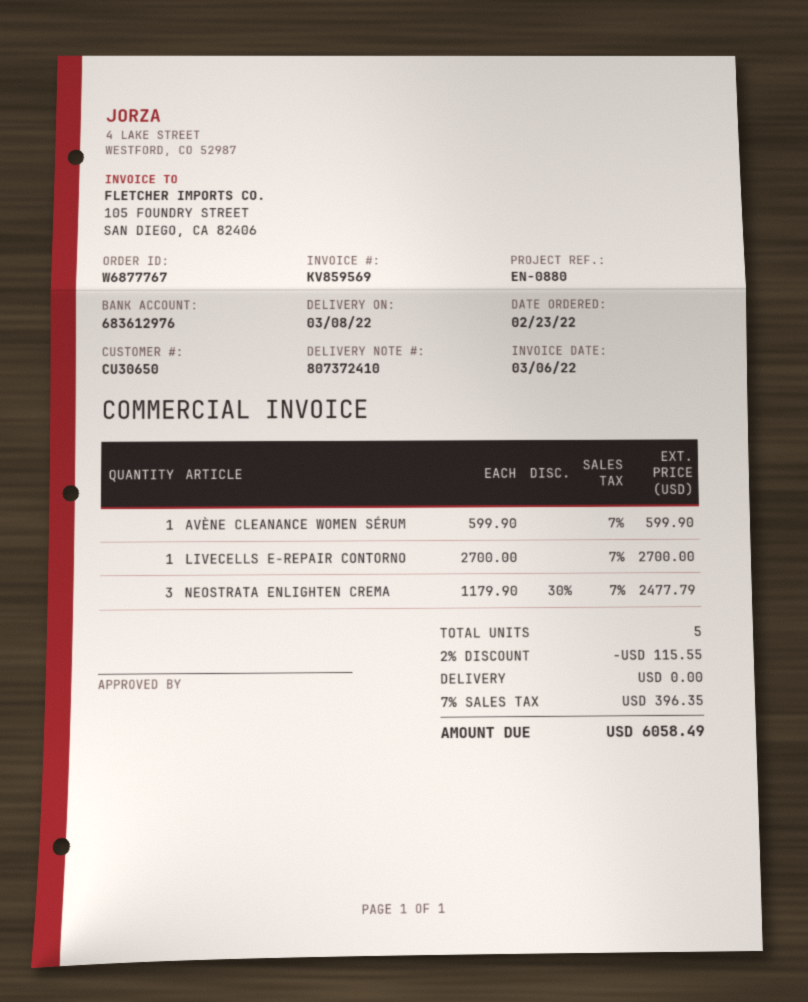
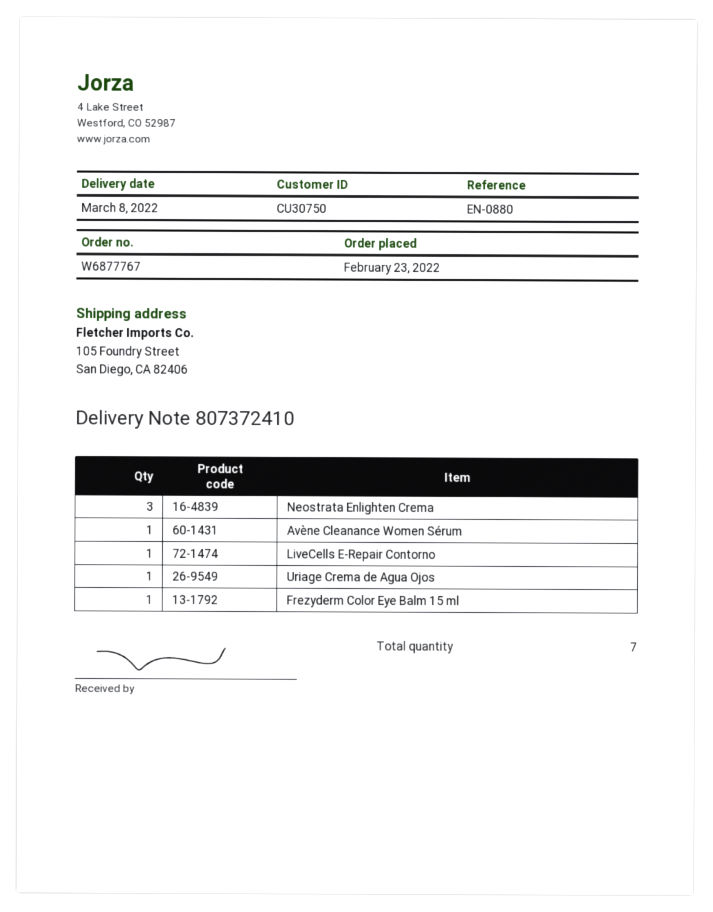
customer number: CU30650 -> CU30750
Uriage Crema de Agua Ojos: none -> 1
Frezyderm Color Eye Balm 15 ml: none -> 1
total quantity: 5 -> 7

